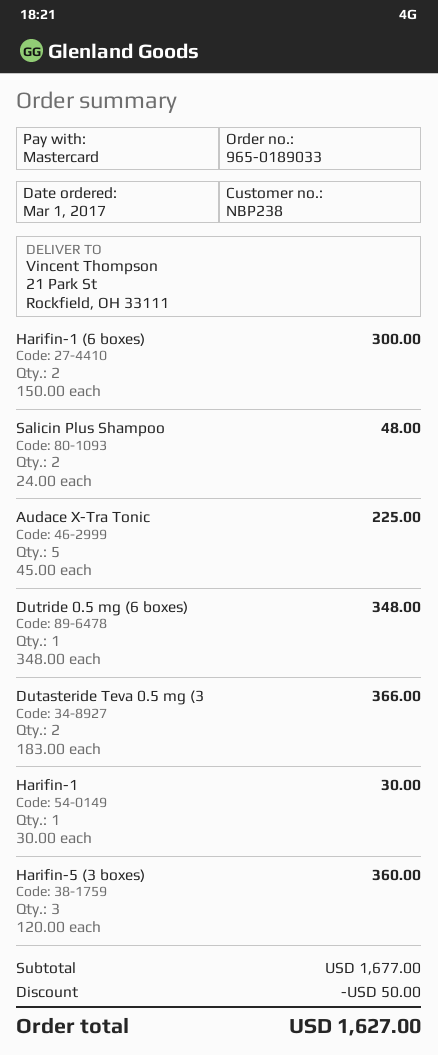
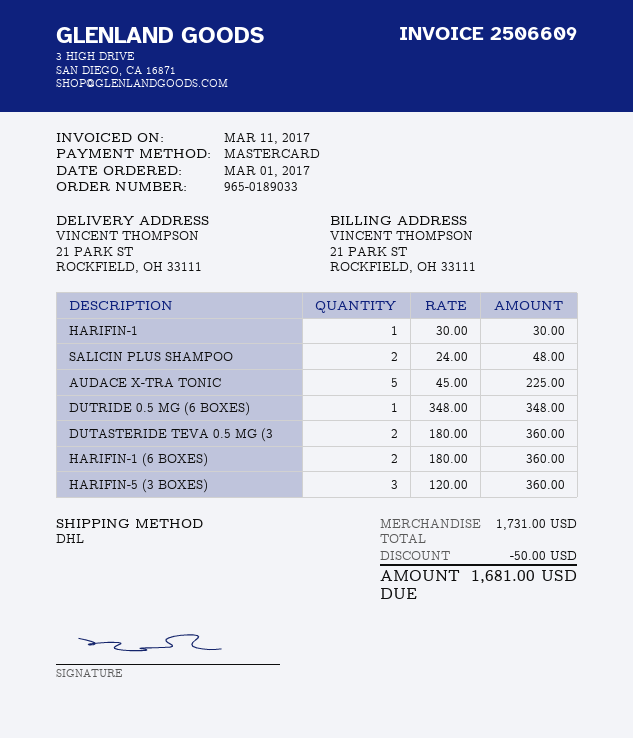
Harifin-1 (6 boxes): 2 x 150.00 = 300.00 -> 2 x 180.00 = 360.00
Dutasteride Teva 0.5 mg (3: 2 x 183.00 = 366.00 -> 2 x 180.00 = 360.00
subtotal: 1677.00 -> 1731.00
total: 1627.00 -> 1681.00

